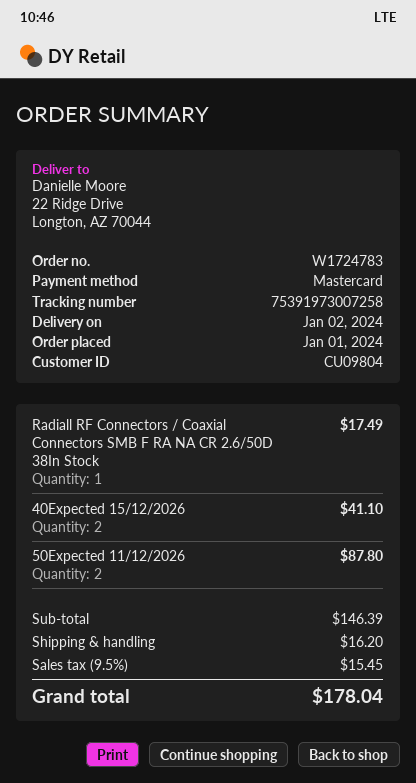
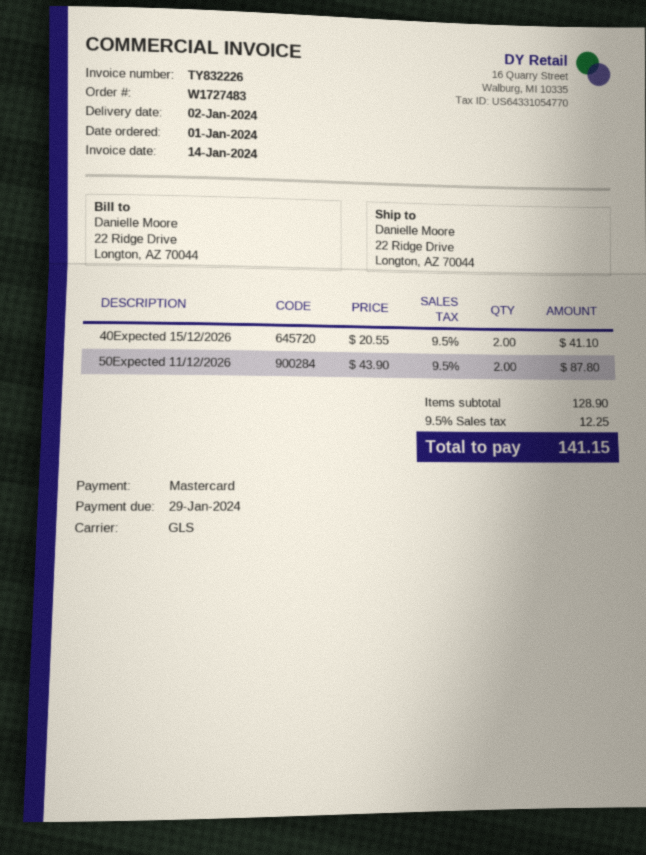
order number: W1724783 -> W1727483
Radiall RF Connectors / Coaxial Connectors SMB F RA NA CR 2.6/50D 38In Stock: 1 for 17.49 -> none
subtotal: 146.39 -> 128.90
shipping: 16.20 -> none
tax: 9.5% = 15.45 -> 9.5% = 12.25
total: 178.04 -> 141.15

